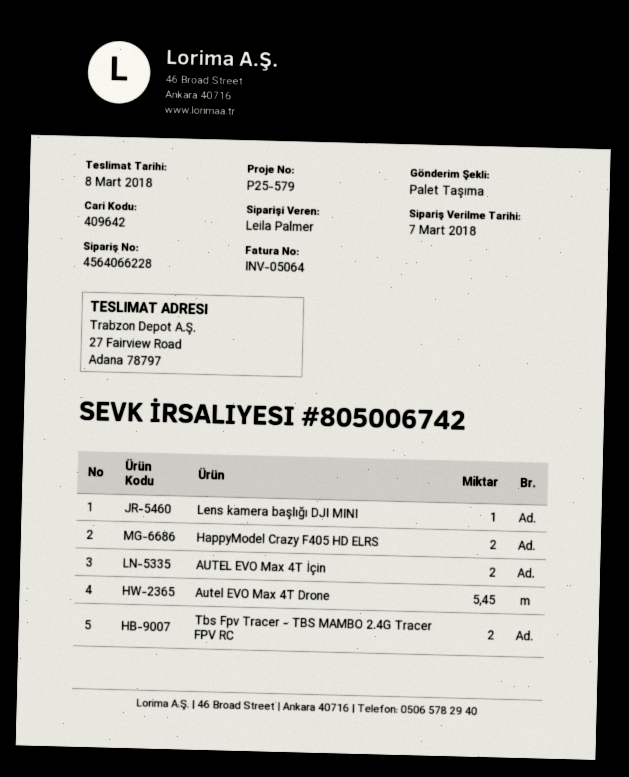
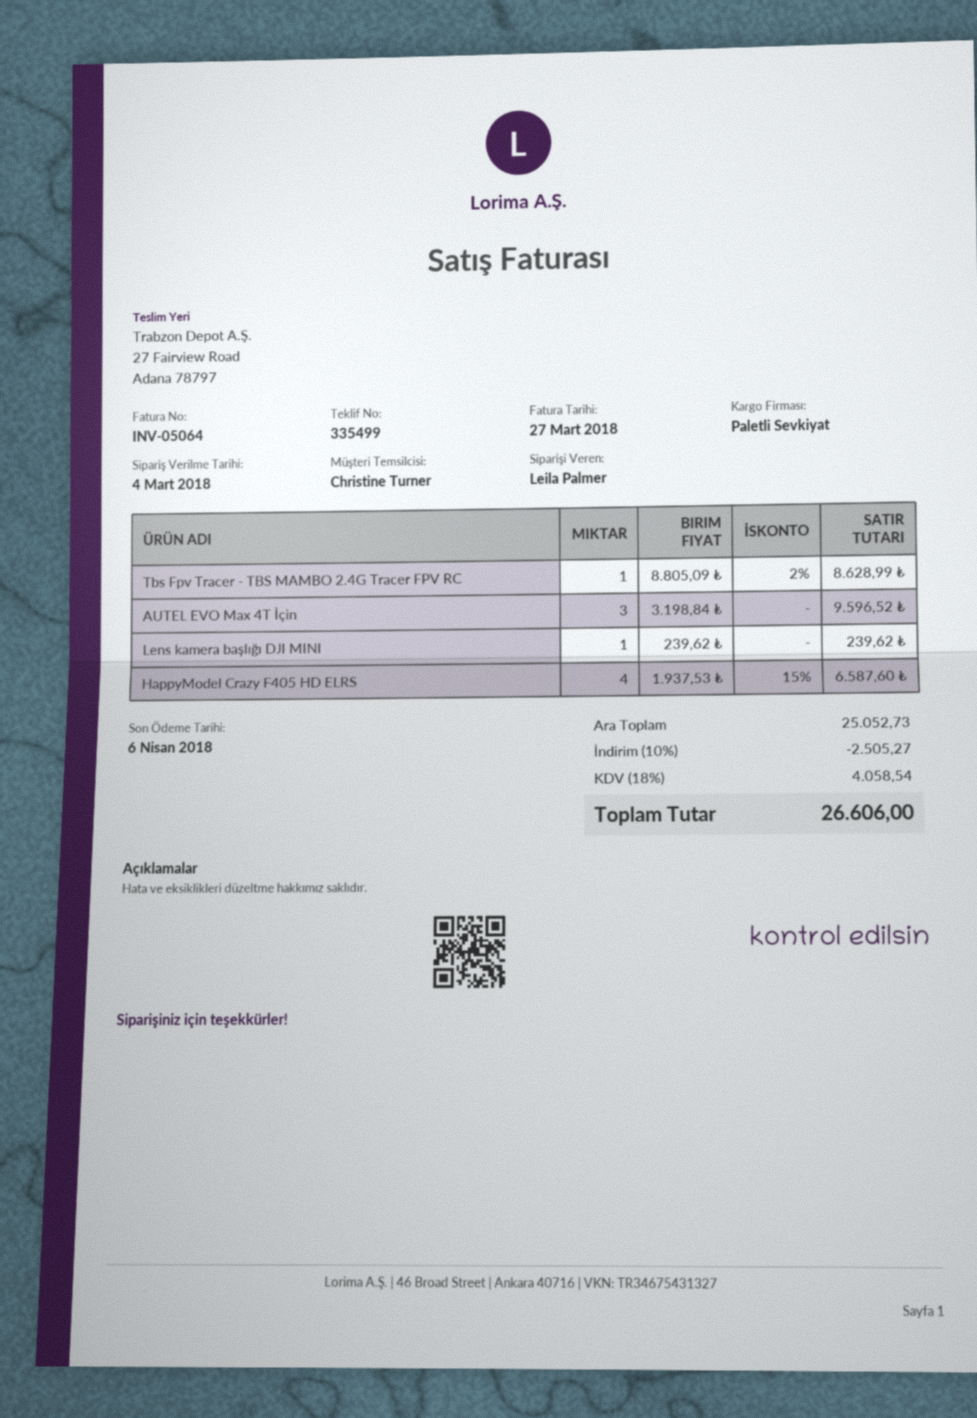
order date: 2018-03-07 -> 2018-03-04
HappyModel Crazy F405 HD ELRS: 2 -> 4
AUTEL EVO Max 4T İçin: 2 -> 3
Autel EVO Max 4T Drone: 5.45 -> none
Tbs Fpv Tracer - TBS MAMBO 2.4G Tracer FPV RC: 2 -> 1

